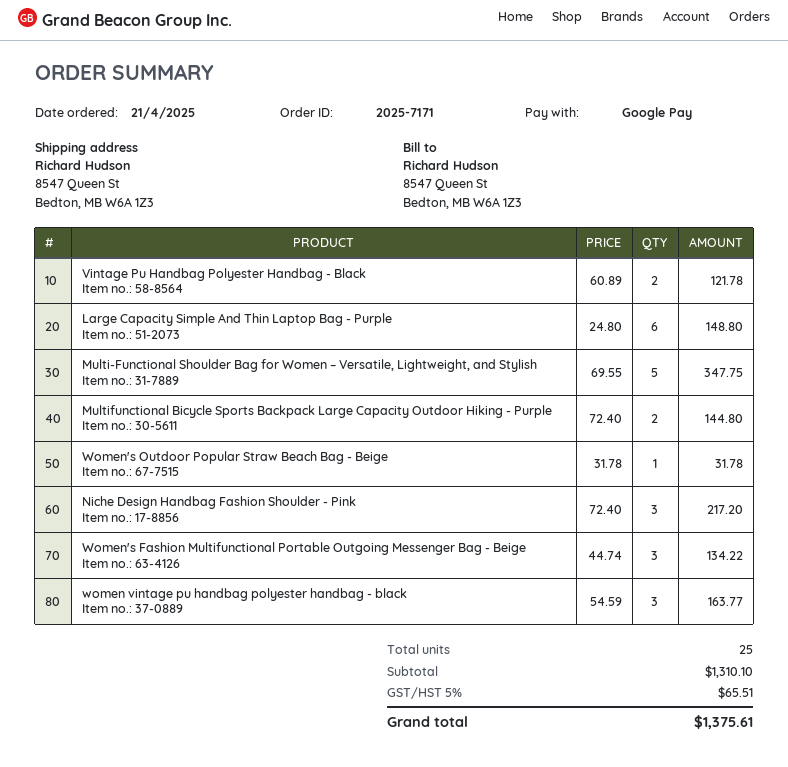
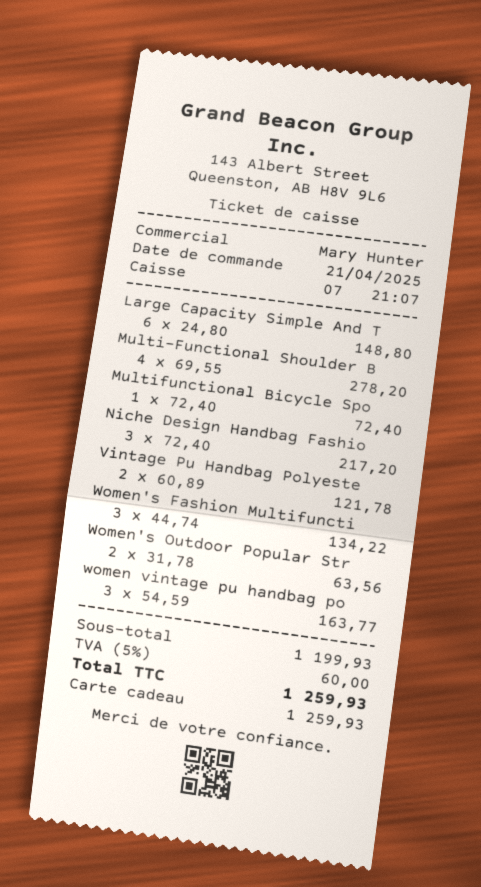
payment method: Google Pay -> gift card
Multi-Functional Shoulder Bag for Women – Versatile, Lightweight, and Stylish: 5 x 69.55 = 347.75 -> 4 x 69.55 = 278.20
Multifunctional Bicycle Sports Backpack Large Capacity Outdoor Hiking - Purple: 2 x 72.40 = 144.80 -> 1 x 72.40 = 72.40
Women's Outdoor Popular Straw Beach Bag - Beige: 1 x 31.78 = 31.78 -> 2 x 31.78 = 63.56
subtotal: 1310.10 -> 1199.93
tax: 5% = 65.51 -> 5% = 60.00
total: 1375.61 -> 1259.93

